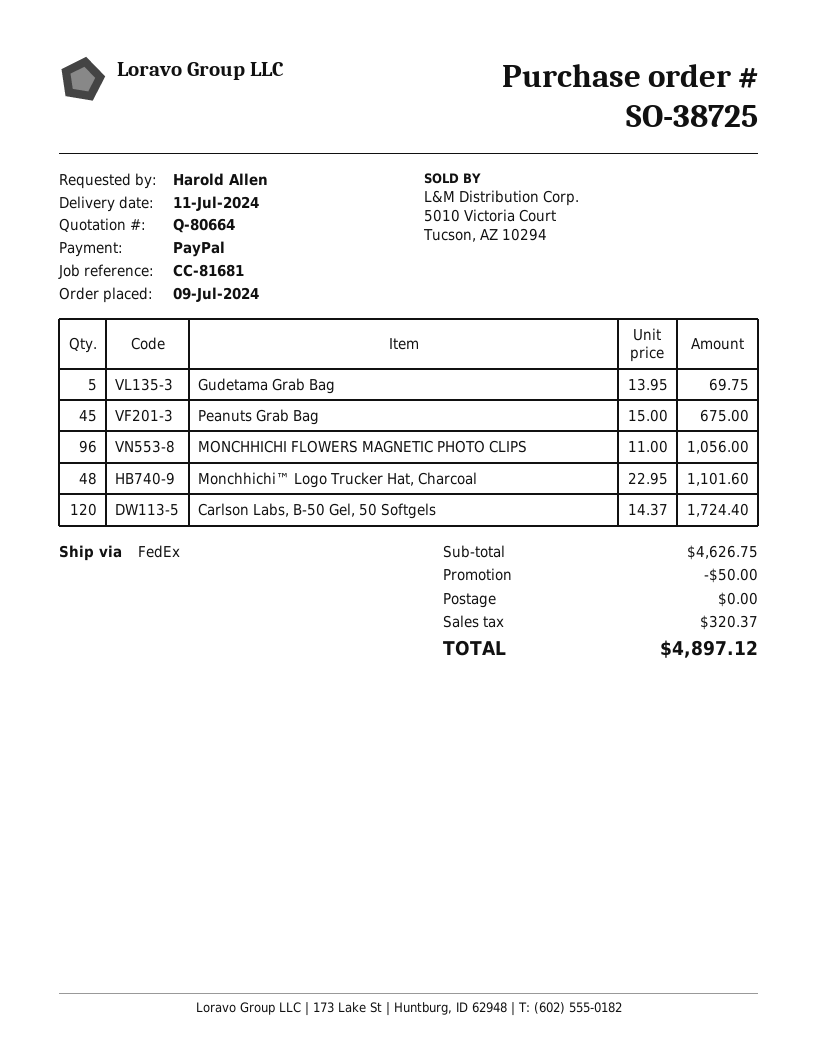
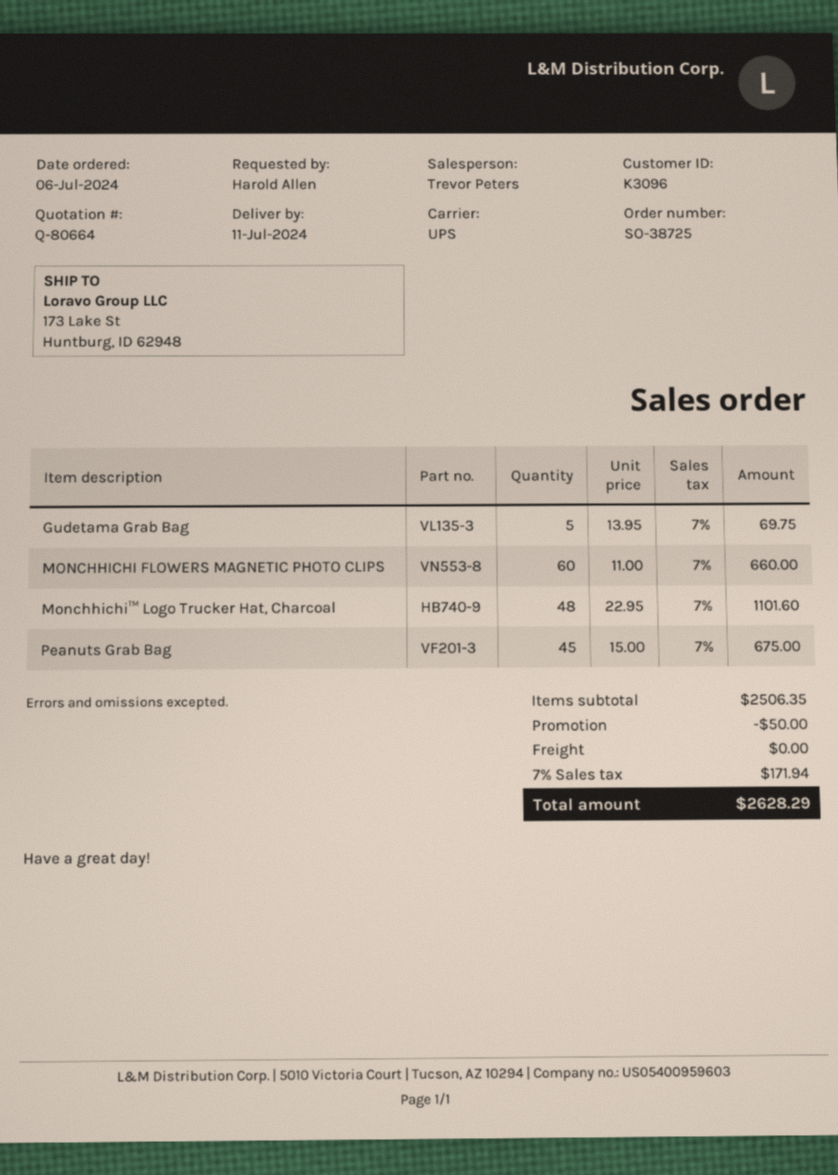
order date: 2024-07-09 -> 2024-07-06
shipping method: FedEx -> UPS
MONCHHICHI FLOWERS MAGNETIC PHOTO CLIPS: 96 x 11.00 = 1056.00 -> 60 x 11.00 = 660.00
Carlson Labs, B-50 Gel, 50 Softgels: 120 x 14.37 = 1724.40 -> none
subtotal: 4626.75 -> 2506.35
tax: 320.37 -> 171.94
total: 4897.12 -> 2628.29

